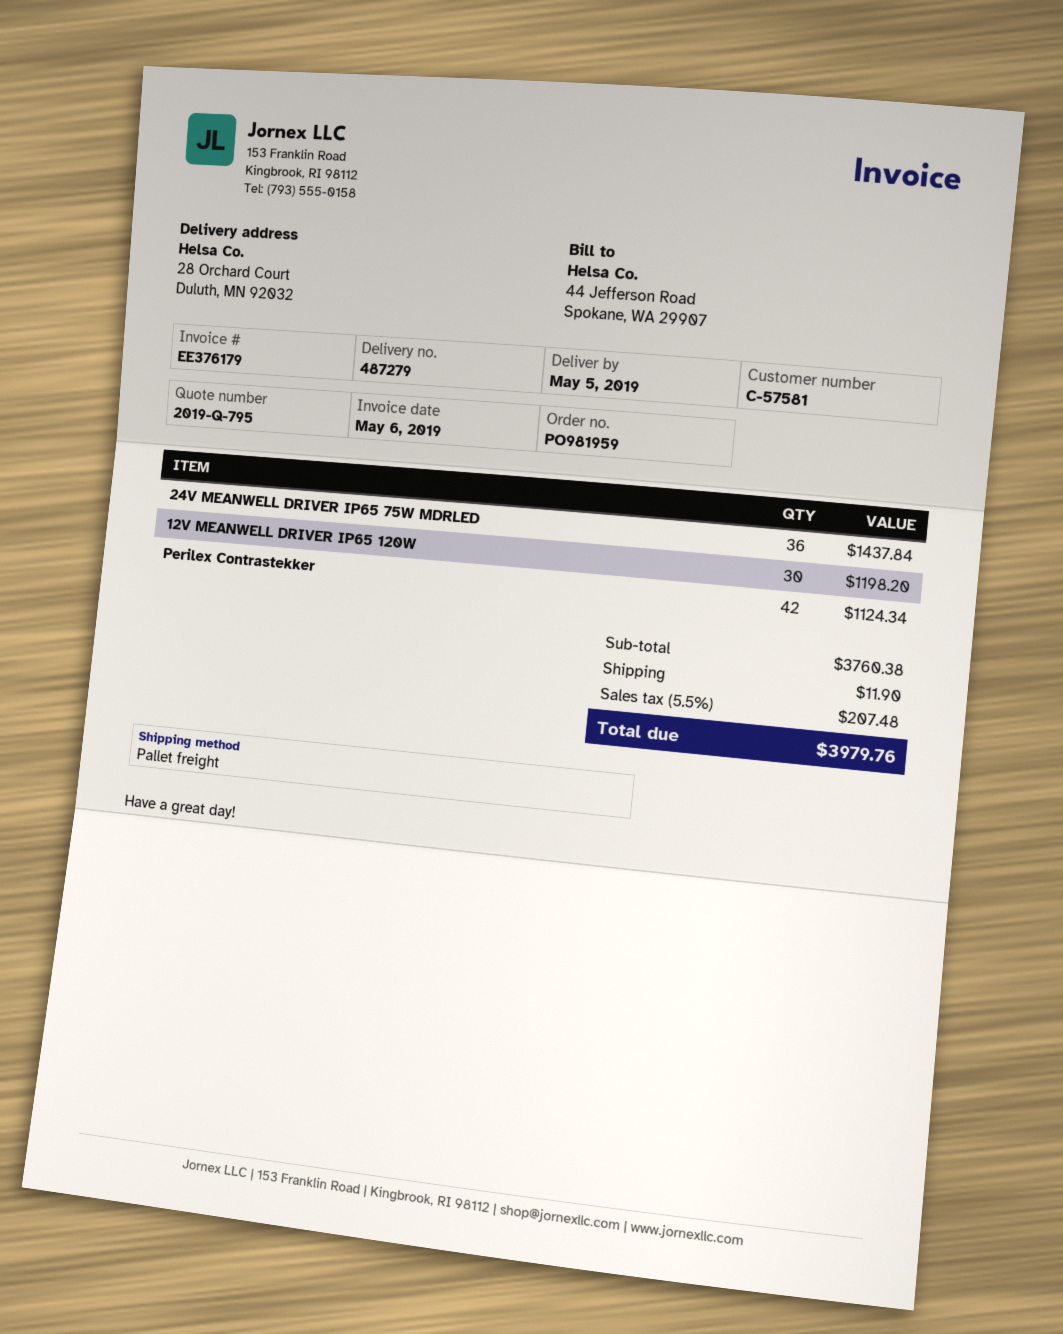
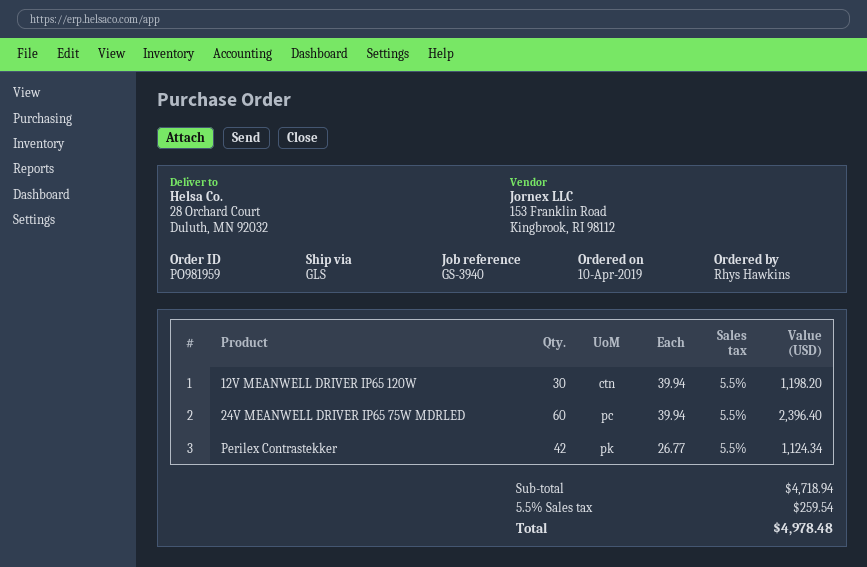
shipping method: pallet freight -> GLS
24V MEANWELL DRIVER IP65 75W MDRLED: 36 for 1437.84 -> 60 for 2396.40
subtotal: 3760.38 -> 4718.94
shipping: 11.90 -> none
tax: 5.5% = 207.48 -> 5.5% = 259.54
total: 3979.76 -> 4978.48

